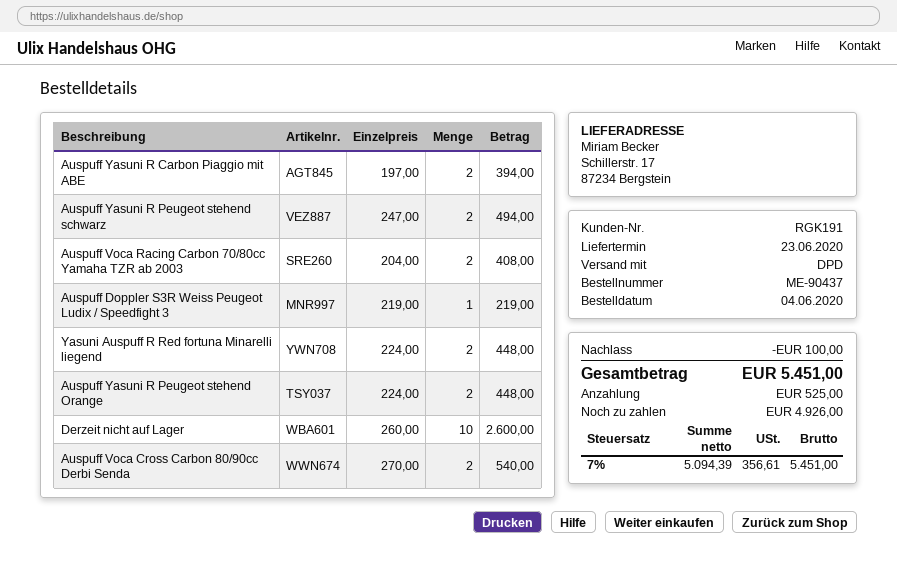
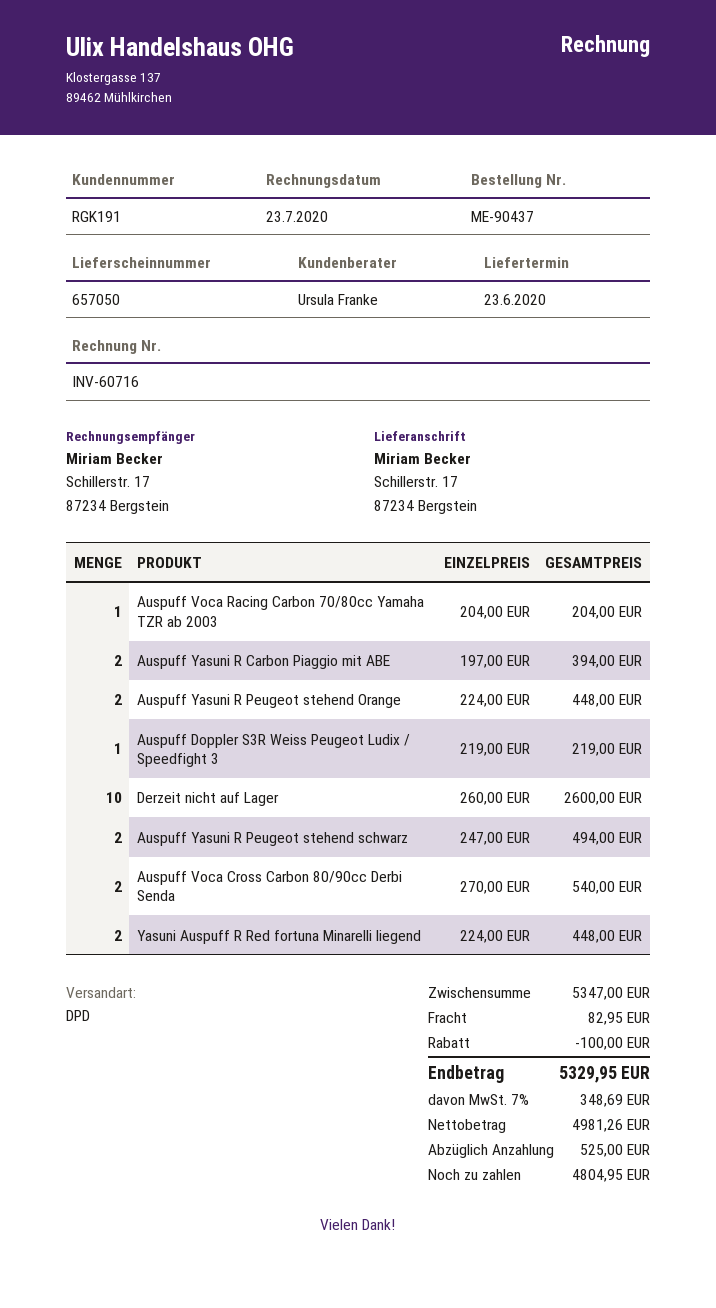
Auspuff Voca Racing Carbon 70/80cc Yamaha TZR ab 2003: 2 x 204.00 = 408.00 -> 1 x 204.00 = 204.00
shipping: none -> 82.95
net: 5094.39 -> 4981.26
tax: 7% = 356.61 -> 7% = 348.69
total: 5451.00 -> 5329.95
balance: 4926.00 -> 4804.95

